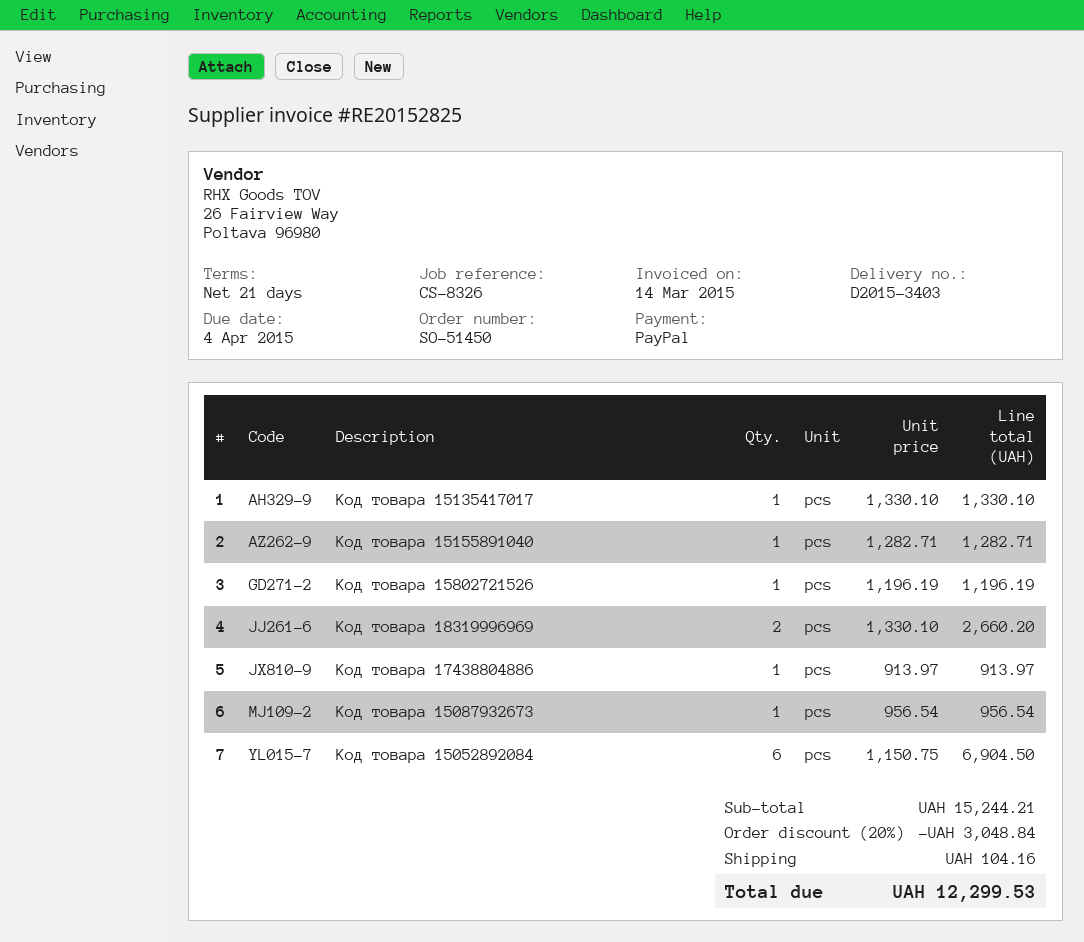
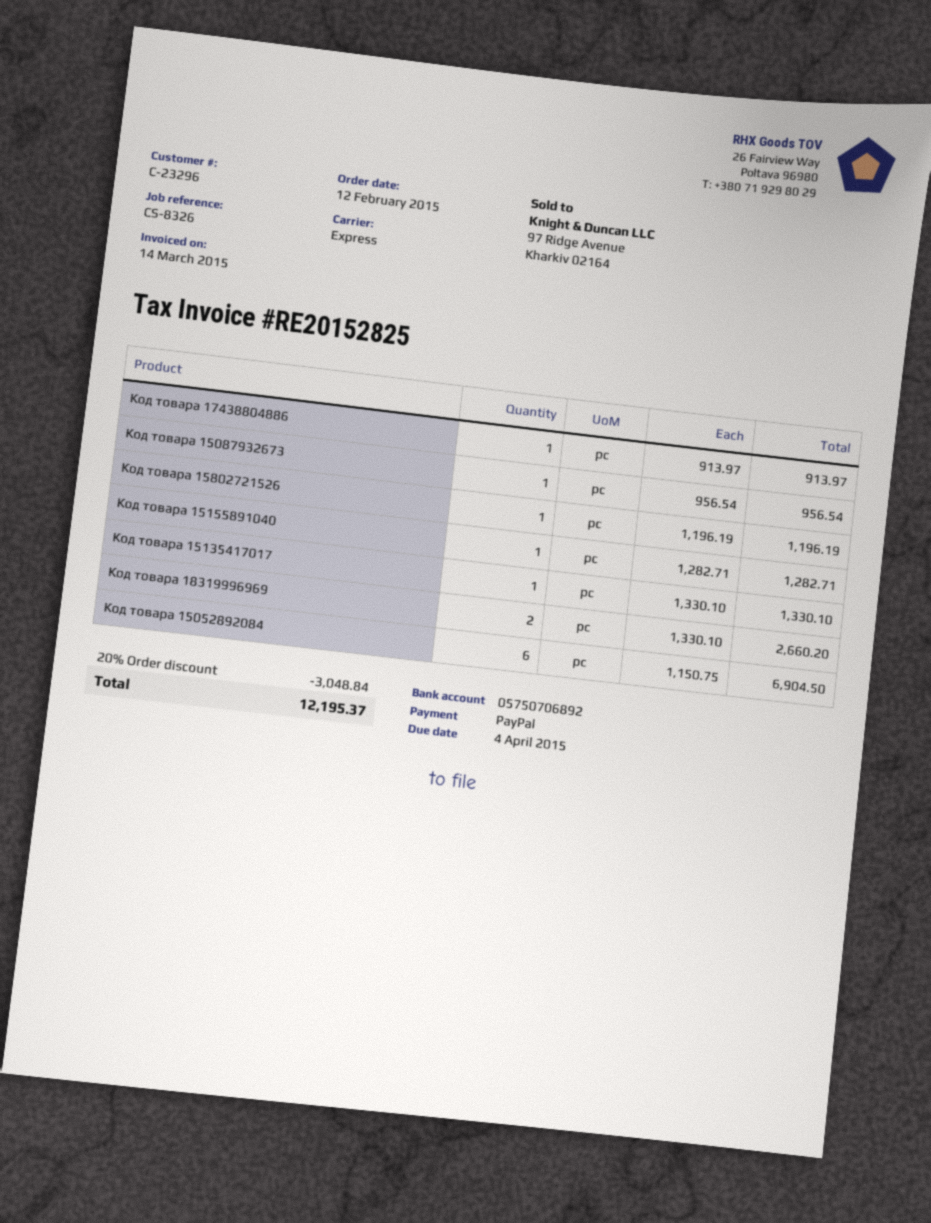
shipping: 104.16 -> none
total: 12299.53 -> 12195.37

